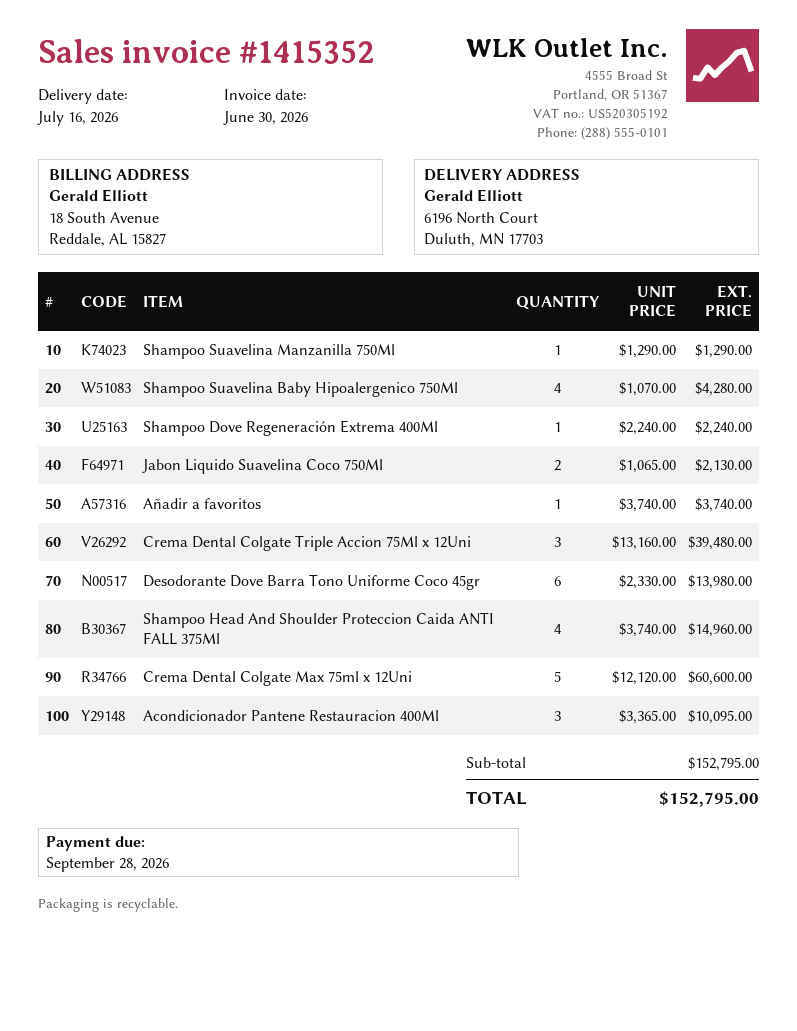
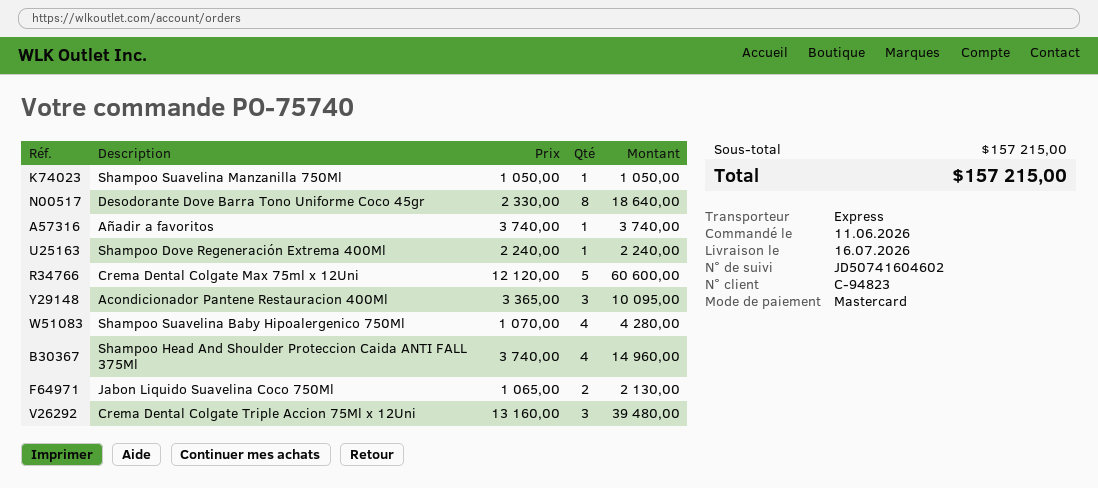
Shampoo Suavelina Manzanilla 750Ml: 1 x 1290.00 = 1290.00 -> 1 x 1050.00 = 1050.00
Desodorante Dove Barra Tono Uniforme Coco 45gr: 6 x 2330.00 = 13980.00 -> 8 x 2330.00 = 18640.00
subtotal: 152795.00 -> 157215.00
total: 152795.00 -> 157215.00

